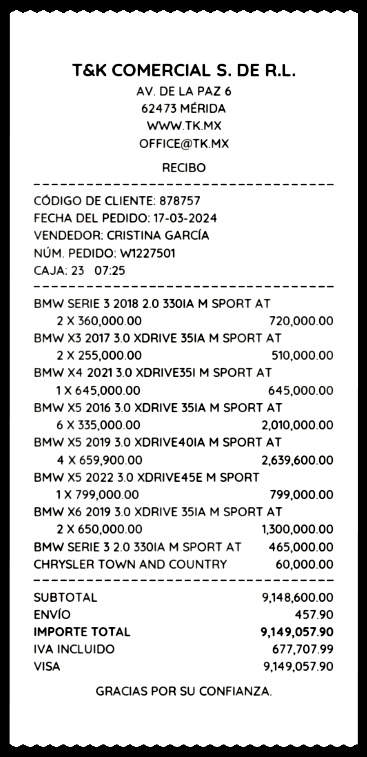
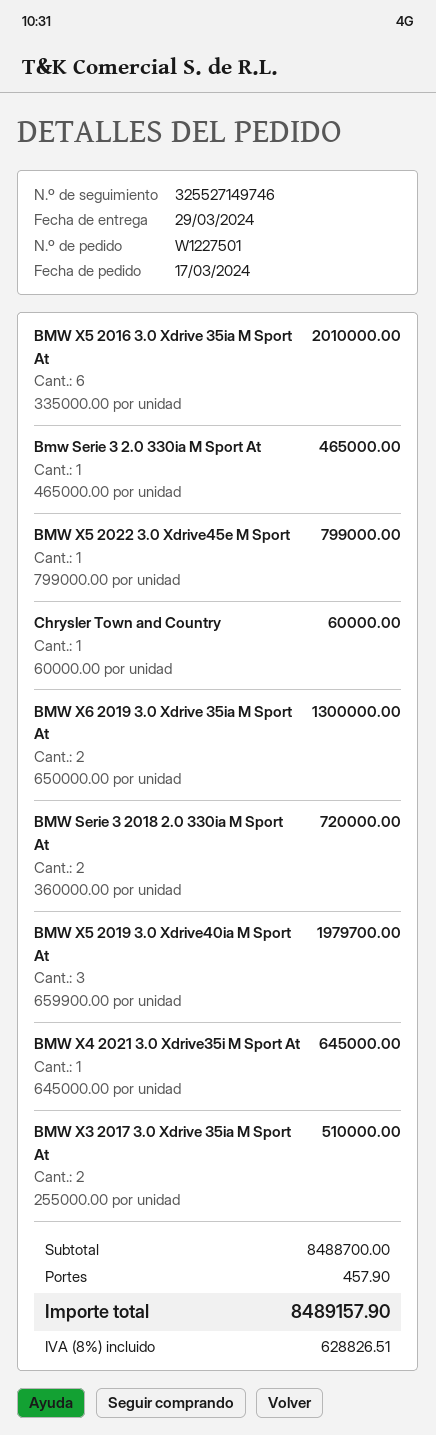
BMW X5 2019 3.0 XDRIVE40IA M SPORT AT: 4 x 659900.00 = 2639600.00 -> 3 x 659900.00 = 1979700.00
subtotal: 9148600.00 -> 8488700.00
tax: 677707.99 -> 628826.51
total: 9149057.90 -> 8489157.90

